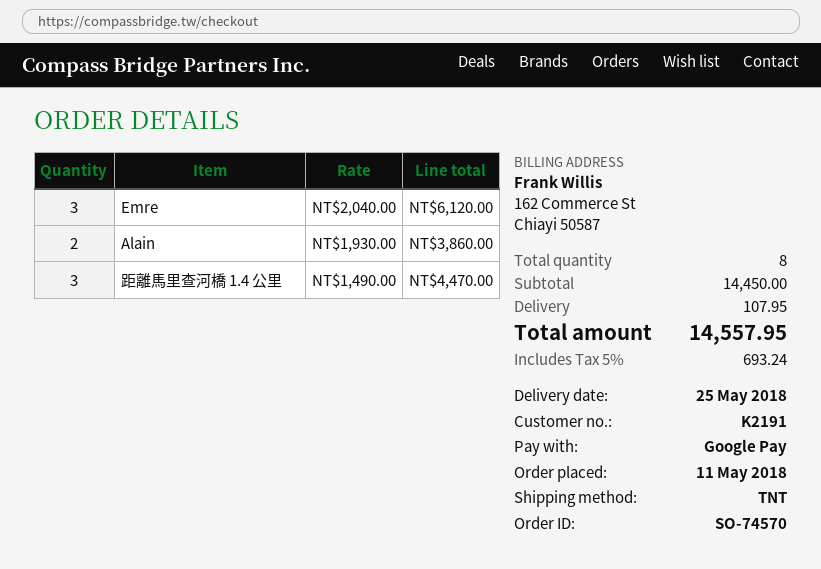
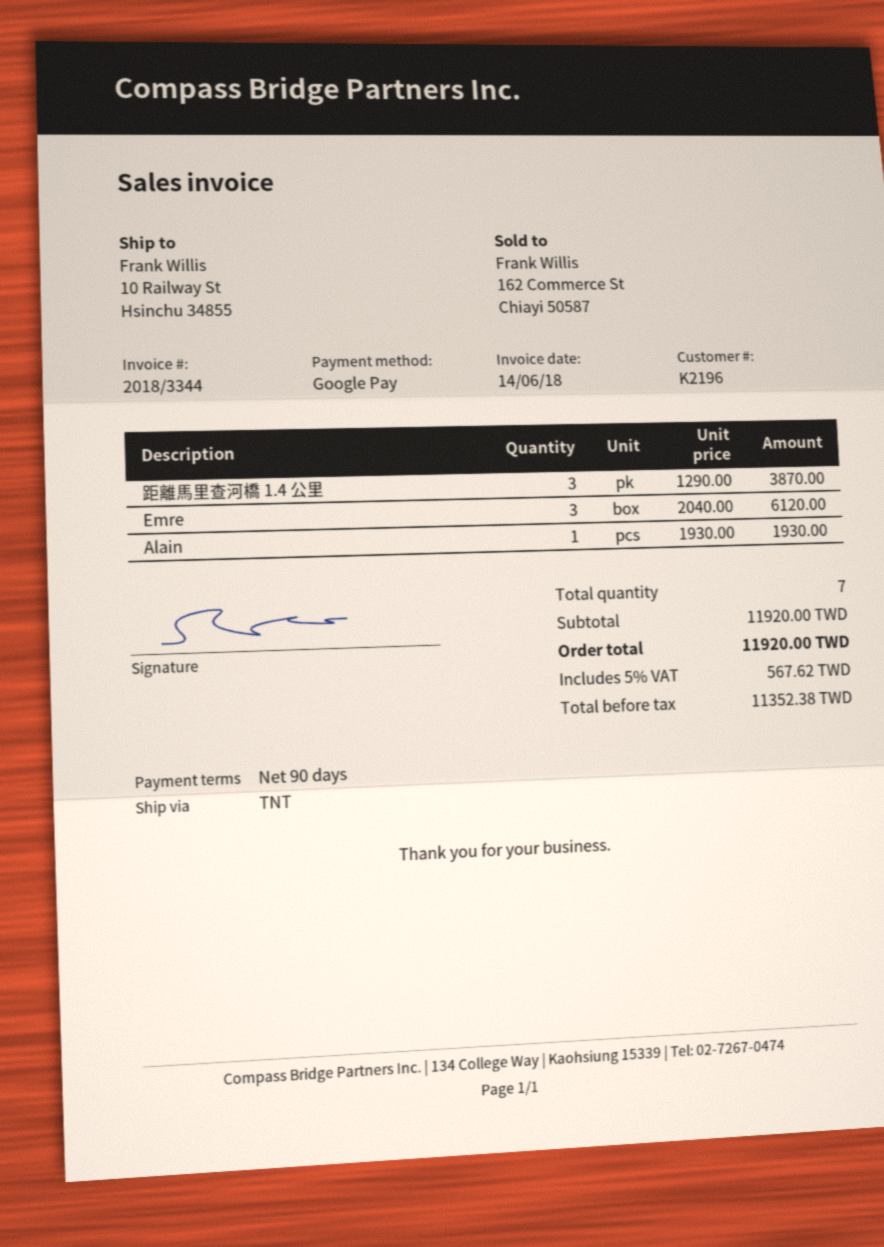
customer number: K2191 -> K2196
Alain: 2 x 1930.00 = 3860.00 -> 1 x 1930.00 = 1930.00
距離馬里查河橋 1.4 公里: 3 x 1490.00 = 4470.00 -> 3 x 1290.00 = 3870.00
total quantity: 8 -> 7
subtotal: 14450.00 -> 11920.00
shipping: 107.95 -> none
tax: 5% = 693.24 -> 5% = 567.62
total: 14557.95 -> 11920.00

